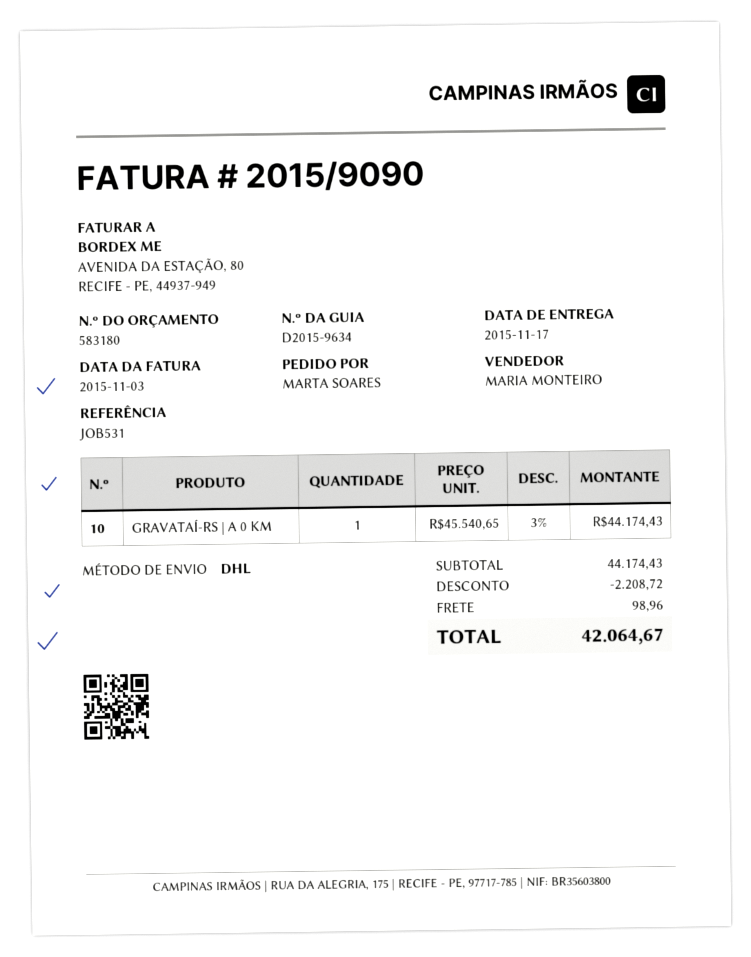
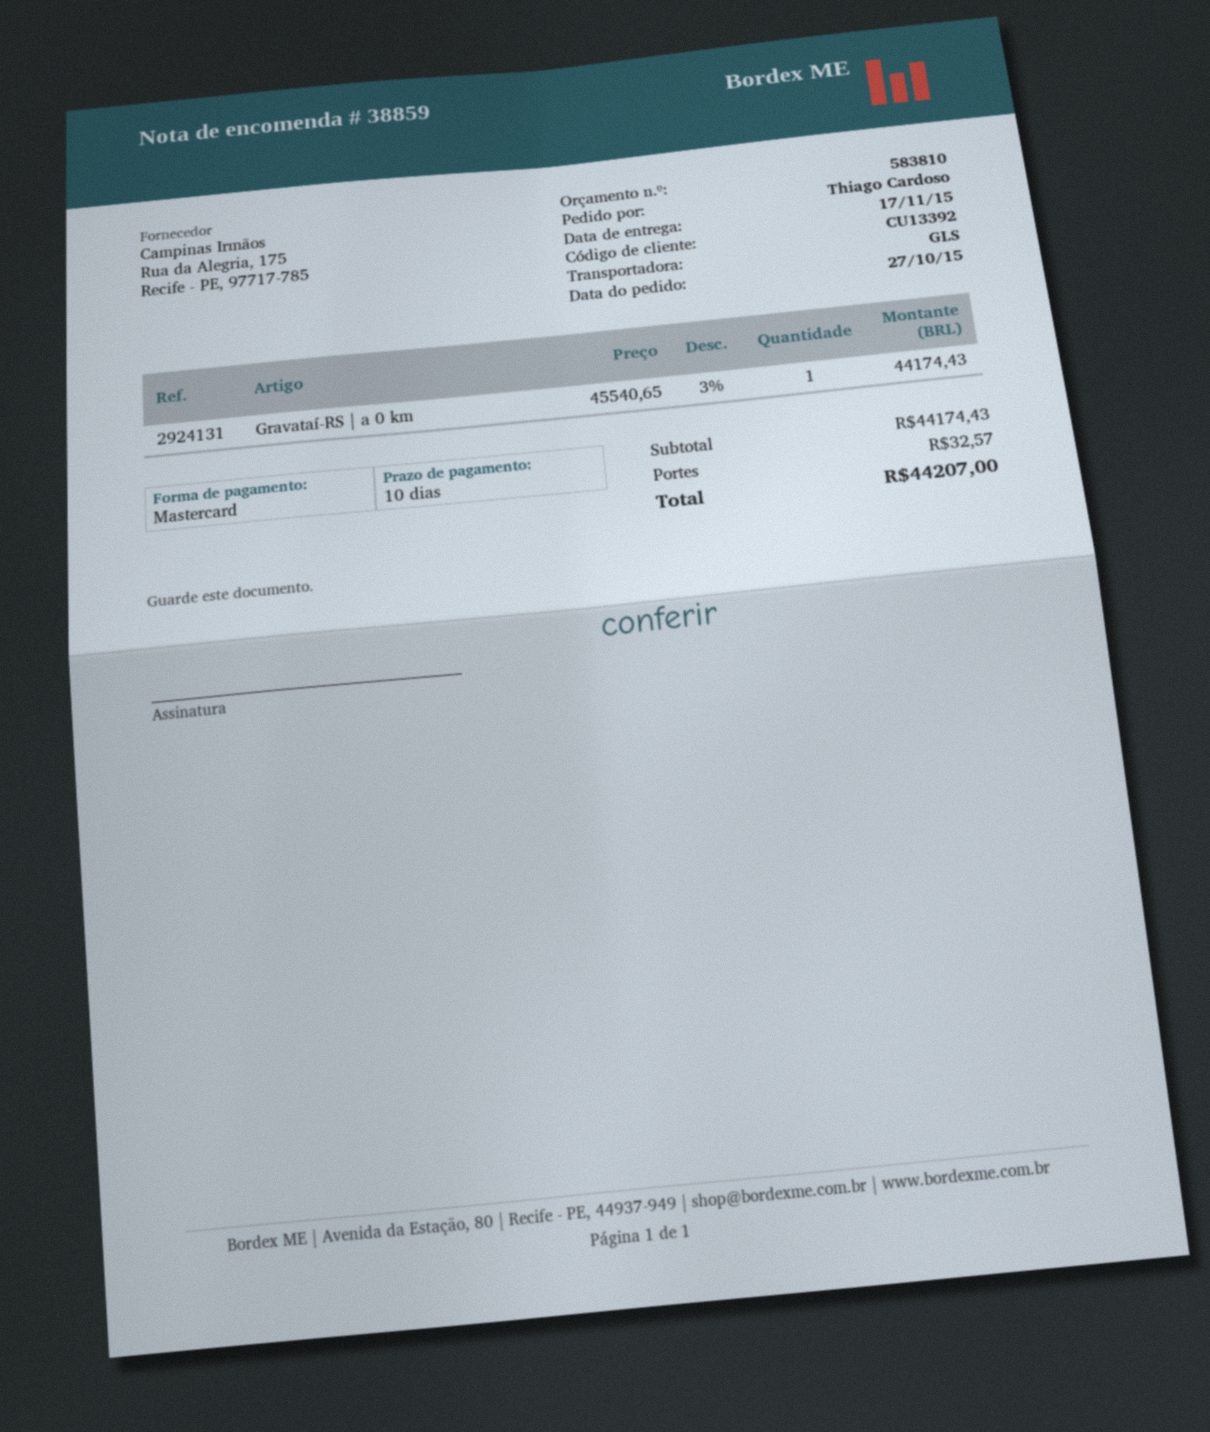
quote number: 583180 -> 583810
ordered by: MARTA SOARES -> Thiago Cardoso
shipping method: DHL -> GLS
discount: 2208.72 -> none
shipping: 98.96 -> 32.57
total: 42064.67 -> 44207.00

